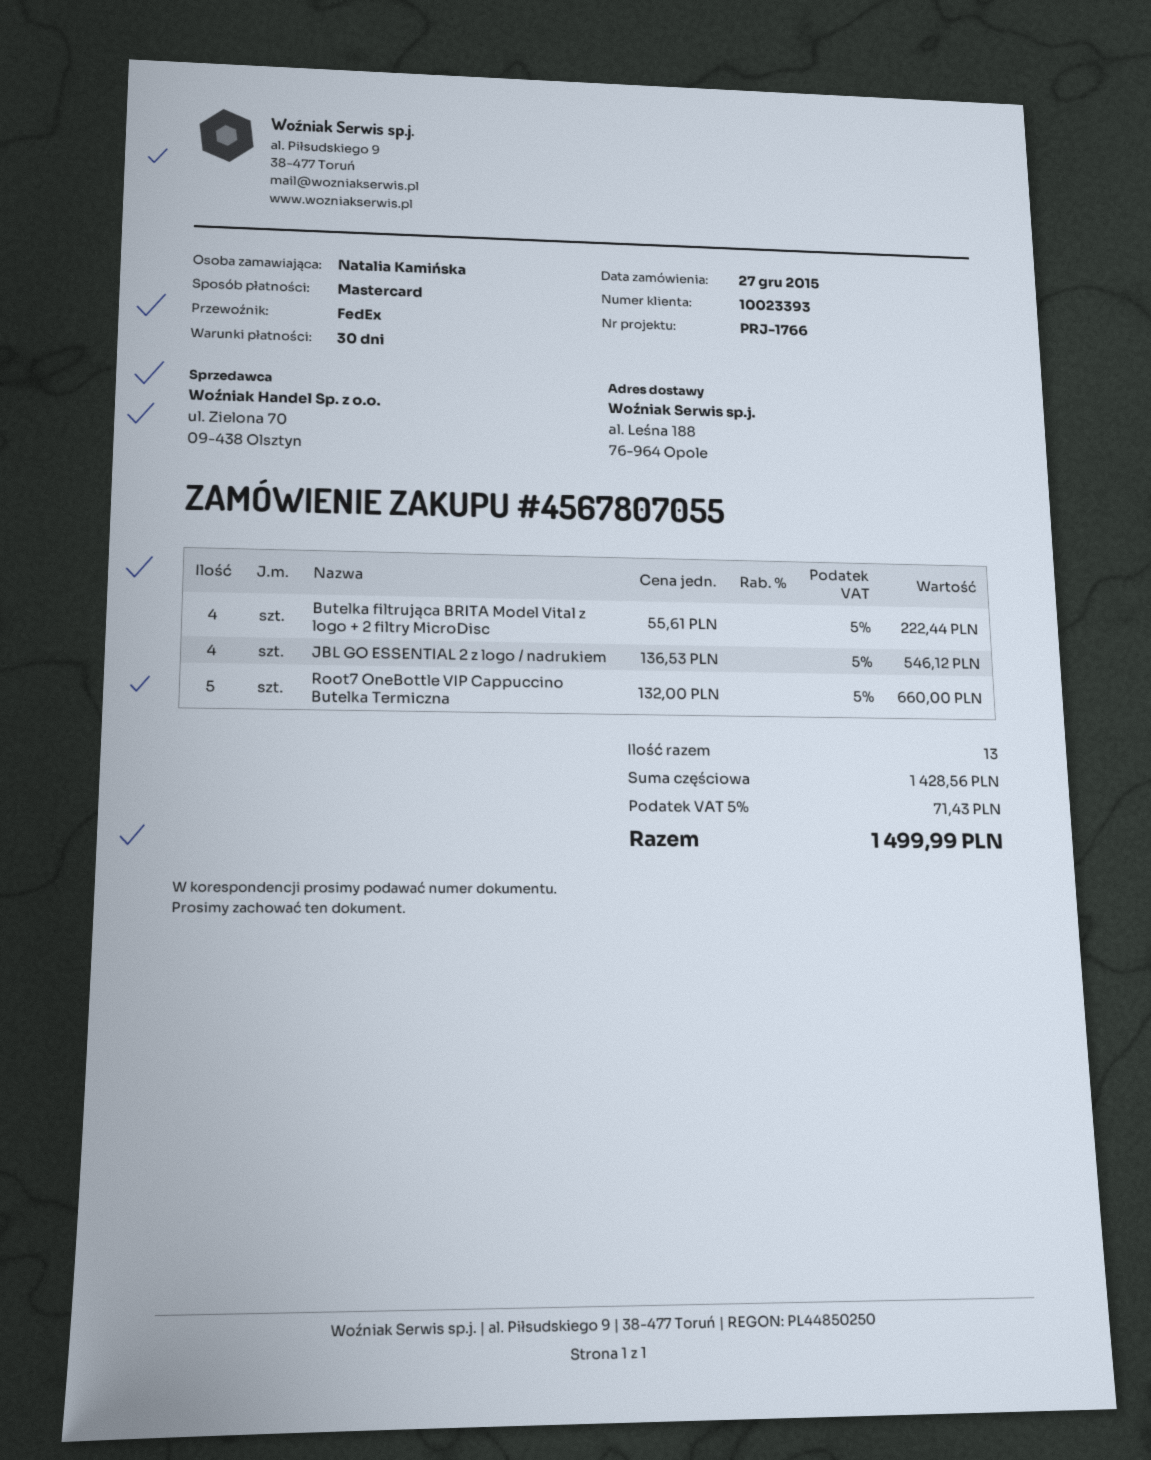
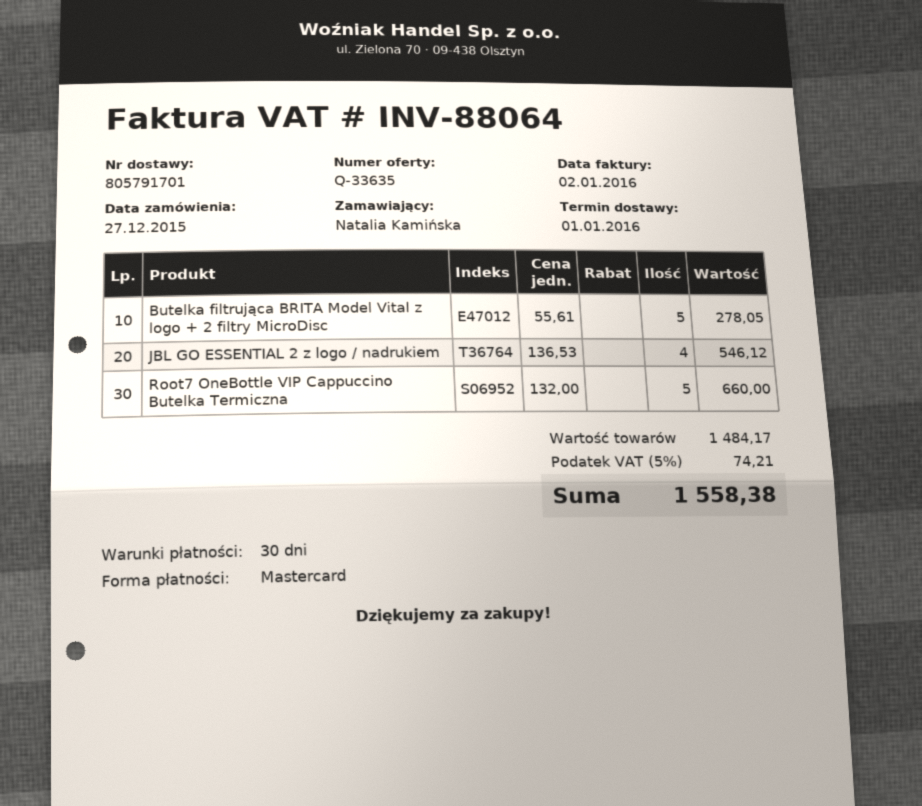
Butelka filtrująca BRITA Model Vital z logo + 2 filtry MicroDisc: 4 x 55.61 = 222.44 -> 5 x 55.61 = 278.05
subtotal: 1428.56 -> 1484.17
tax: 5% = 71.43 -> 5% = 74.21
total: 1499.99 -> 1558.38

